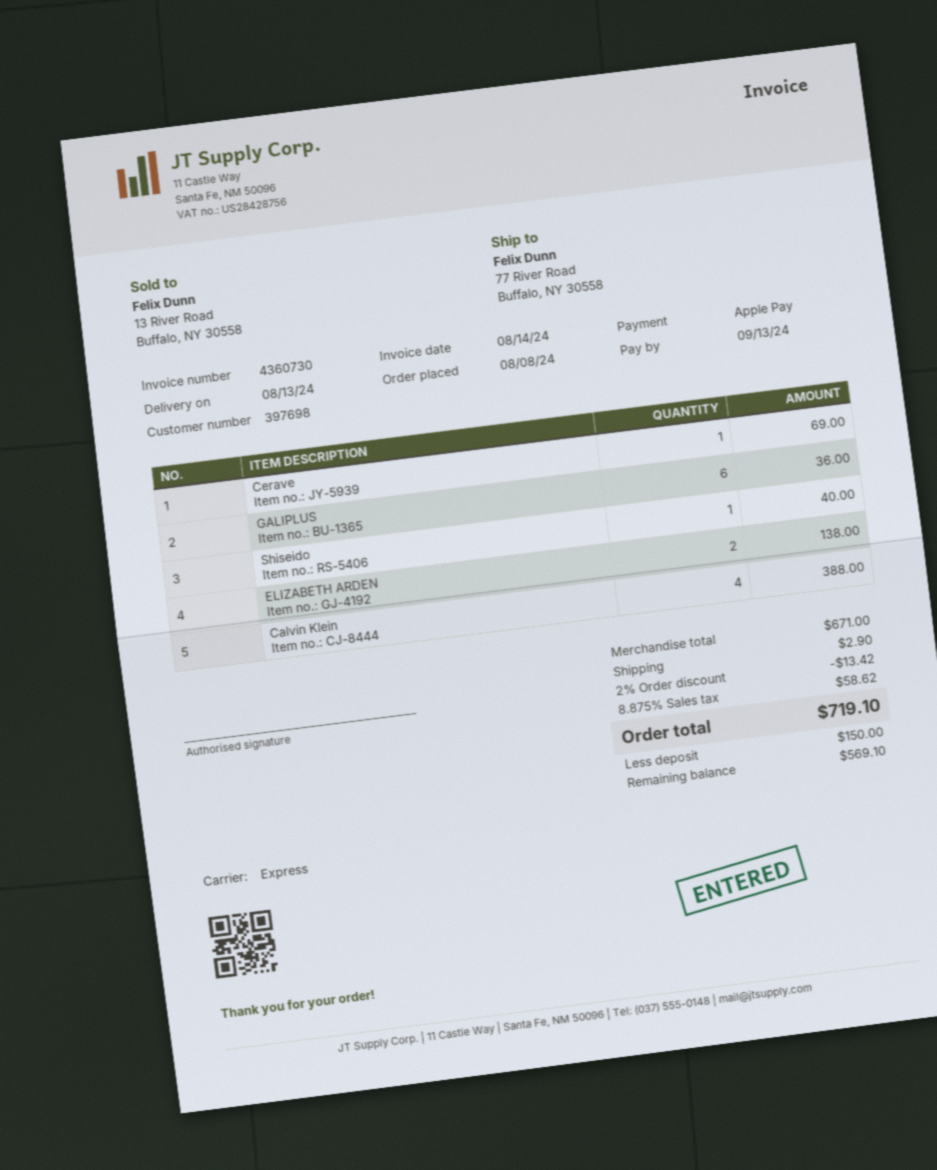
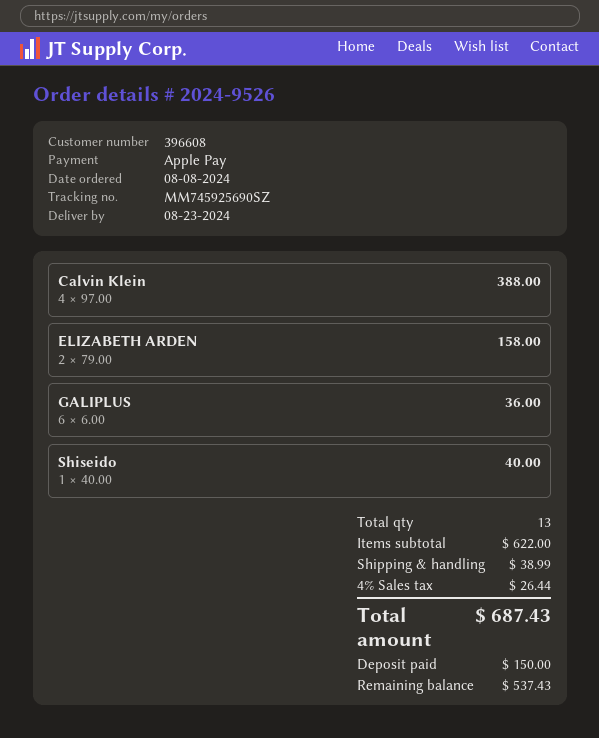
delivery date: 2024-08-13 -> 2024-08-23
customer number: 397698 -> 396608
Cerave: 1 for 69.00 -> none
ELIZABETH ARDEN: 2 for 138.00 -> 2 for 158.00
subtotal: 671.00 -> 622.00
discount: 2% = 13.42 -> none
shipping: 2.90 -> 38.99
tax: 8.875% = 58.62 -> 4% = 26.44
total: 719.10 -> 687.43
balance: 569.10 -> 537.43

